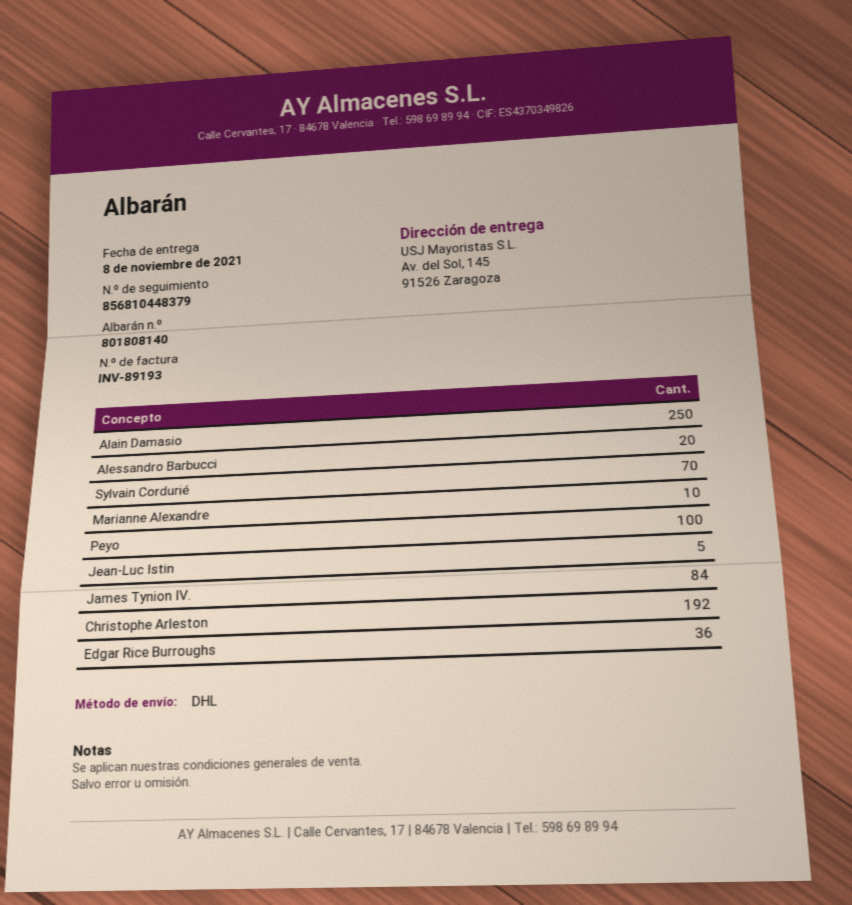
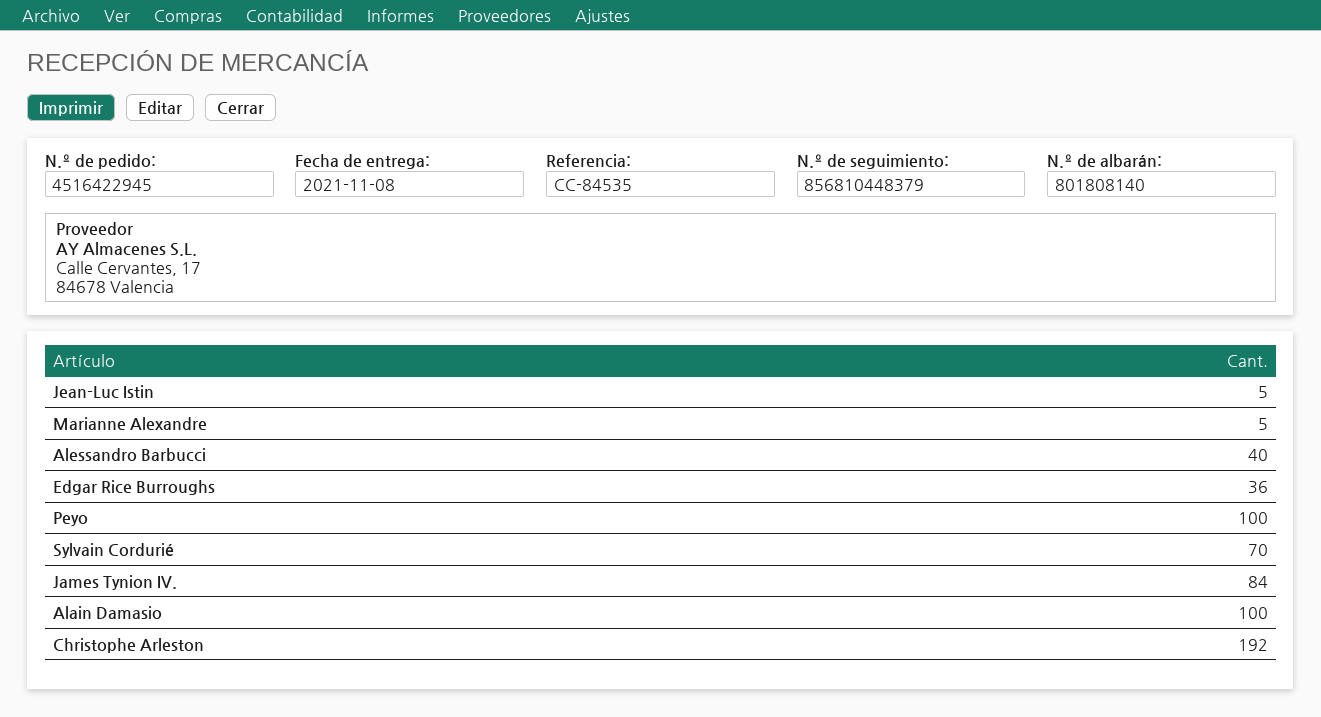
Alain Damasio: 250 -> 100
Alessandro Barbucci: 20 -> 40
Marianne Alexandre: 10 -> 5

